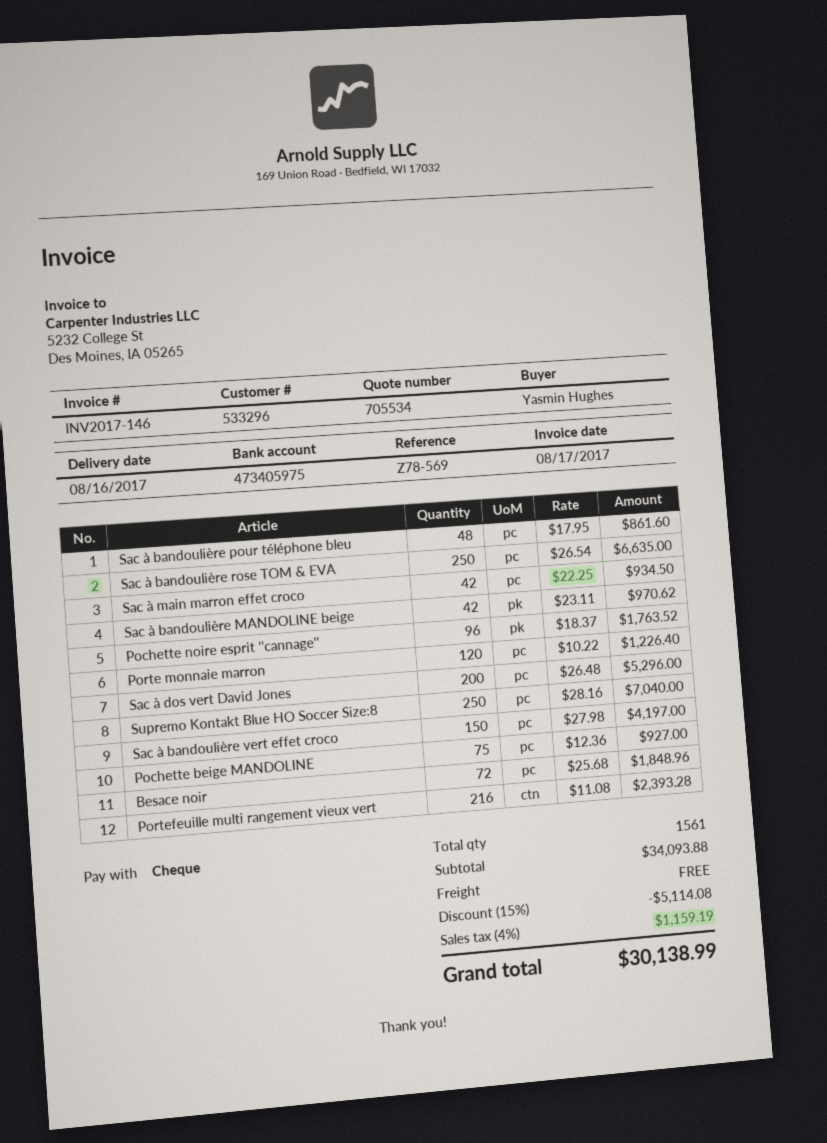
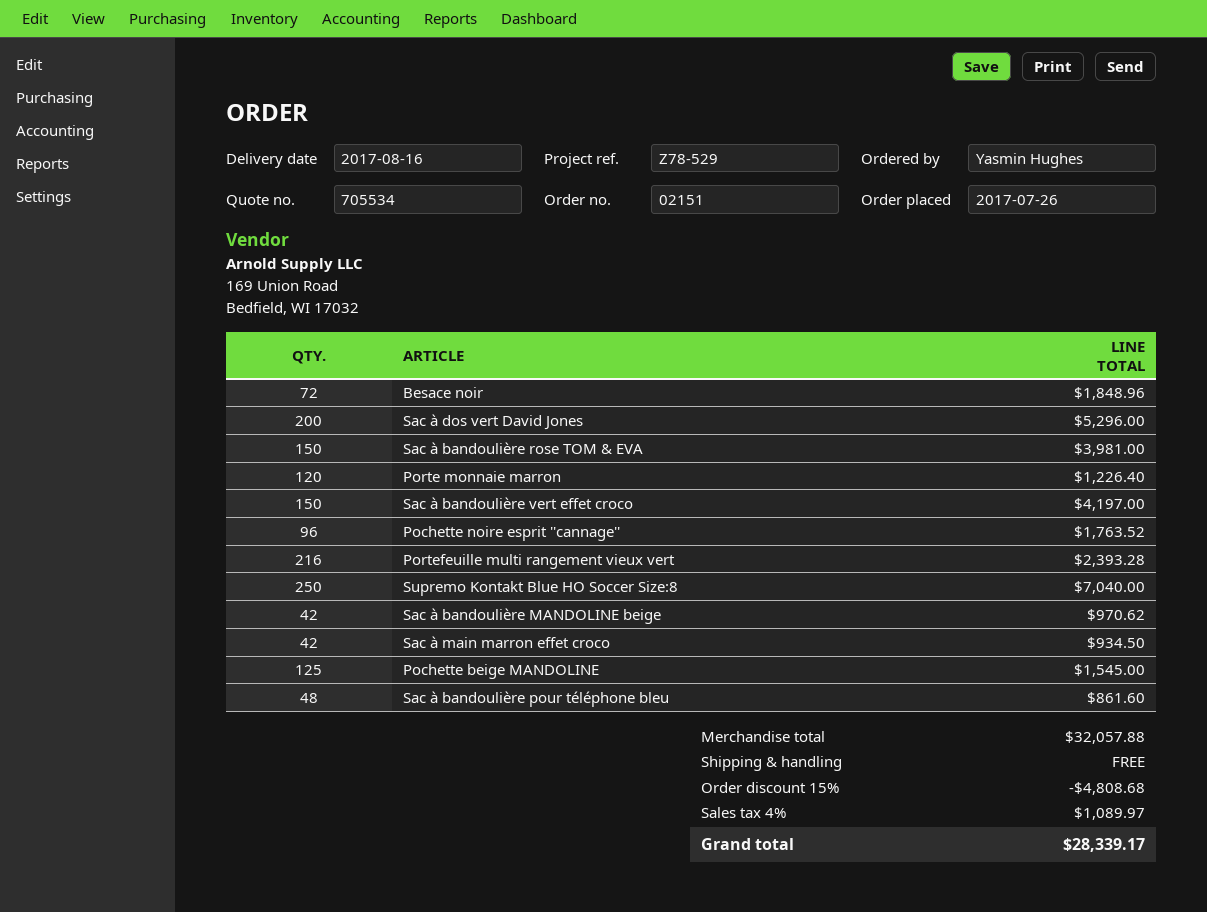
reference: Z78-569 -> Z78-529
Sac à bandoulière rose TOM & EVA: 250 for 6635.00 -> 150 for 3981.00
Pochette beige MANDOLINE: 75 for 927.00 -> 125 for 1545.00
subtotal: 34093.88 -> 32057.88
discount: 15% = 5114.08 -> 15% = 4808.68
tax: 4% = 1159.19 -> 4% = 1089.97
total: 30138.99 -> 28339.17

